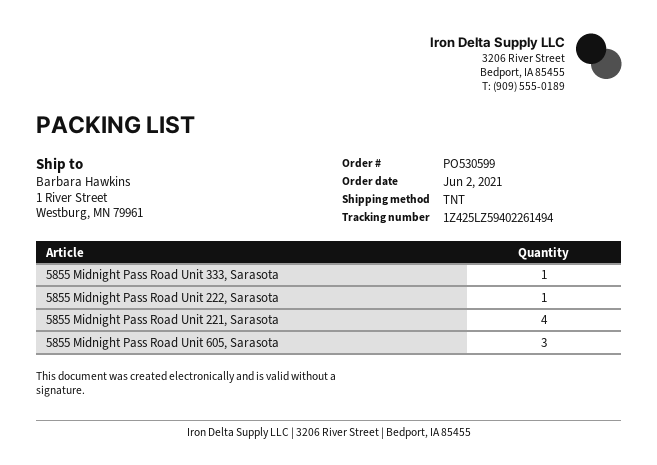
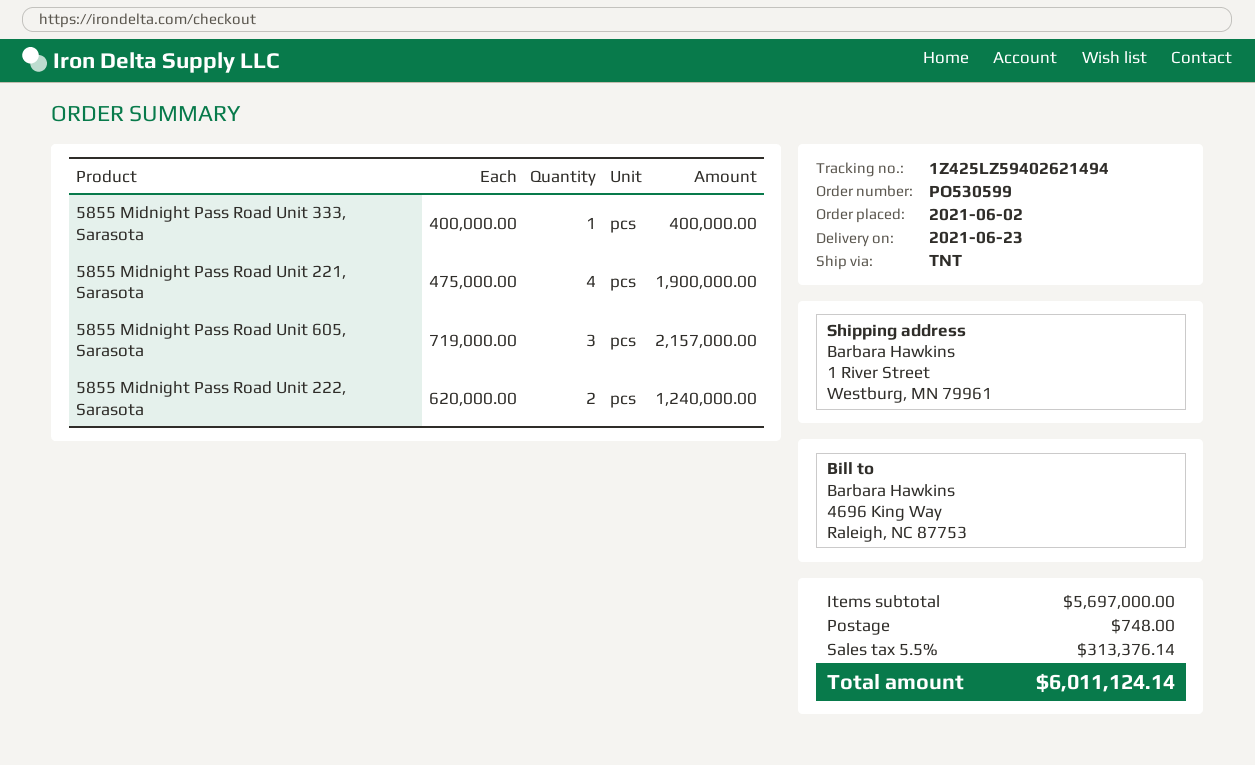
tracking number: 1Z425LZ59402261494 -> 1Z425LZ59402621494
5855 Midnight Pass Road Unit 222, Sarasota: 1 -> 2

